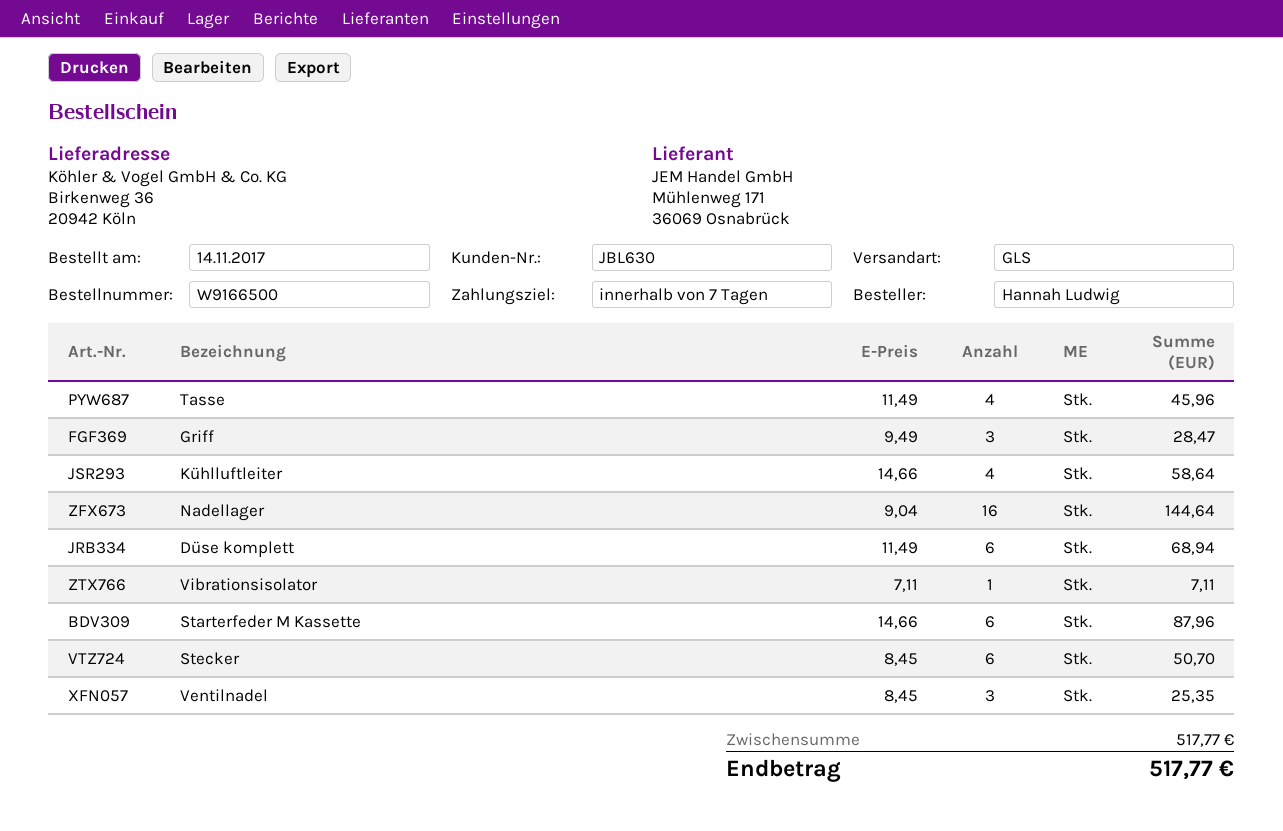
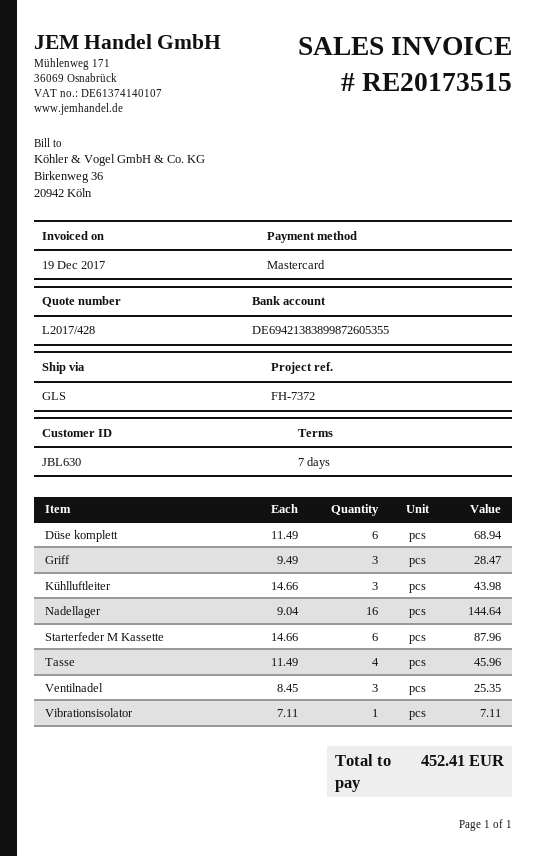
Kühlluftleiter: 4 x 14.66 = 58.64 -> 3 x 14.66 = 43.98
Stecker: 6 x 8.45 = 50.70 -> none
total: 517.77 -> 452.41

